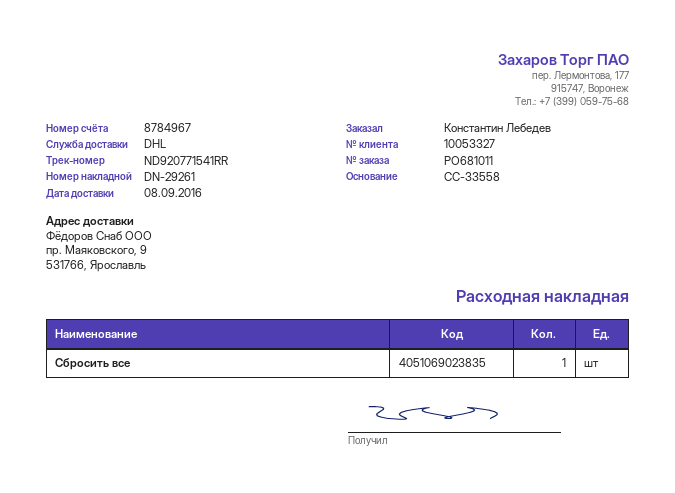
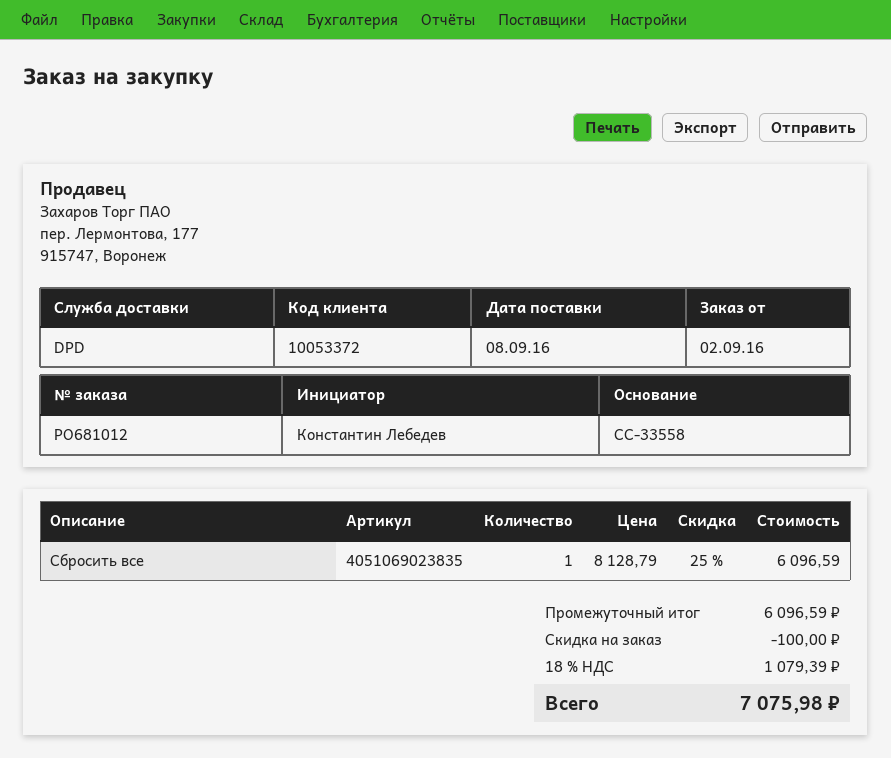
order number: PO681011 -> PO681012
customer number: 10053327 -> 10053372
shipping method: DHL -> DPD

